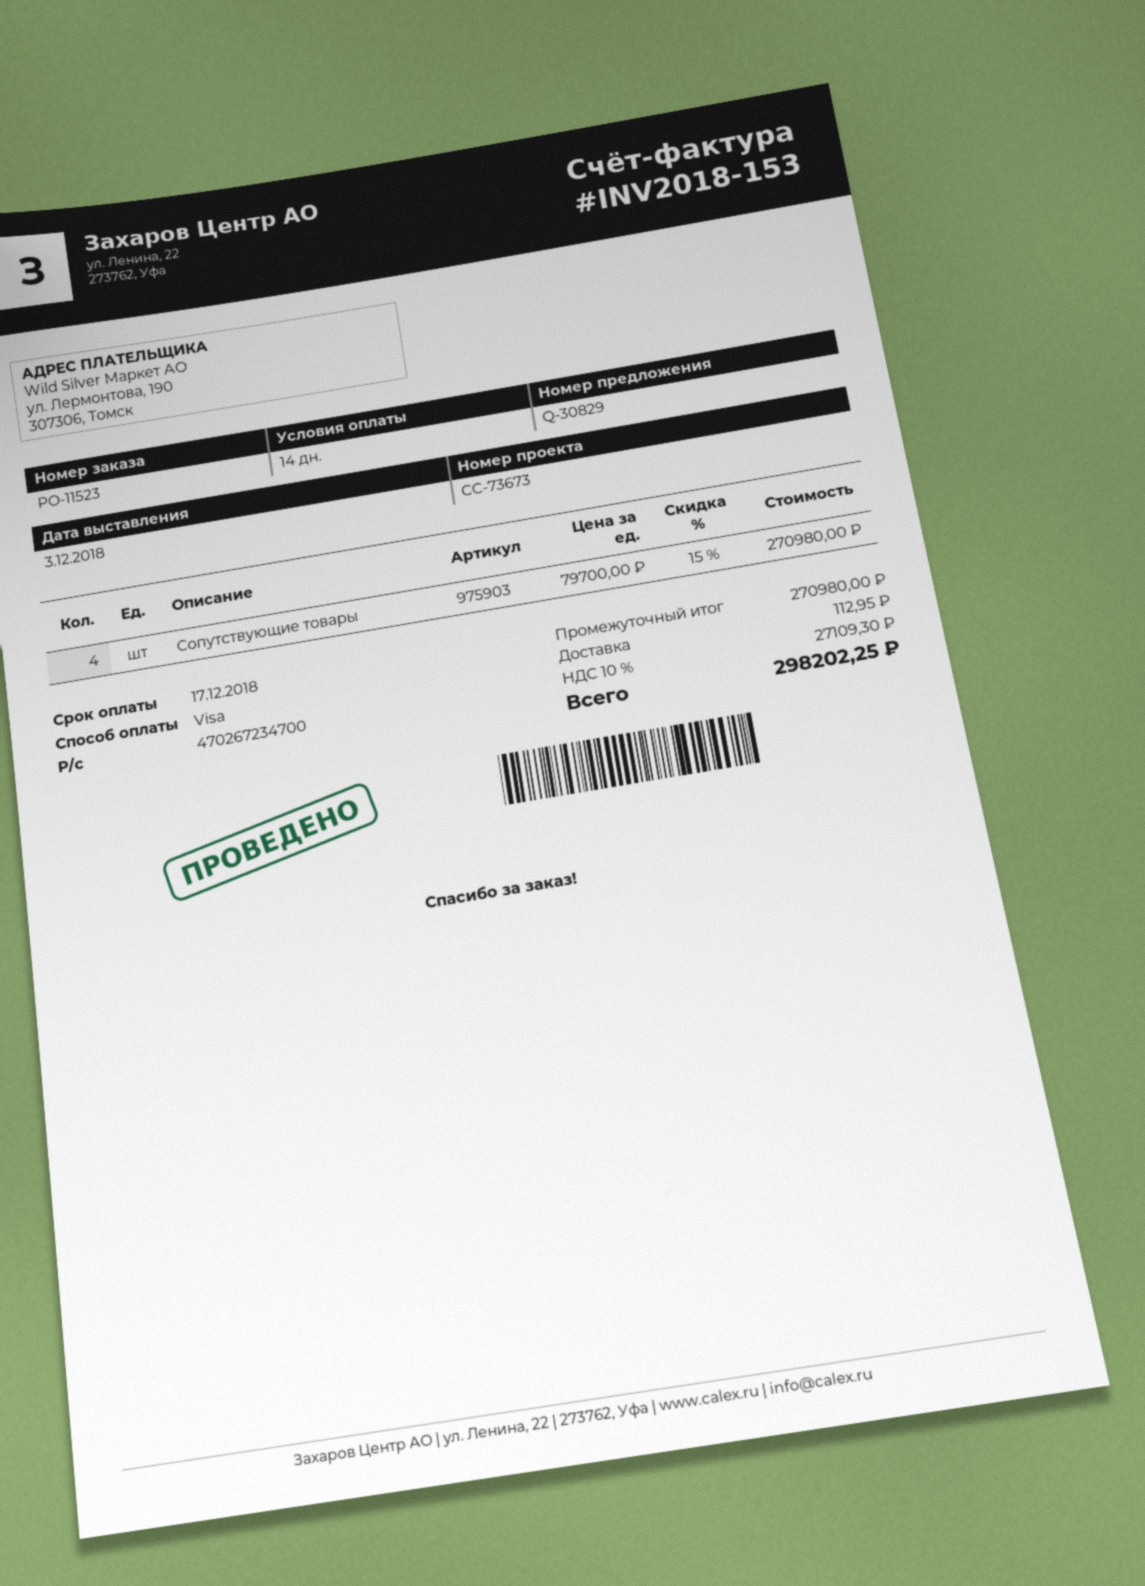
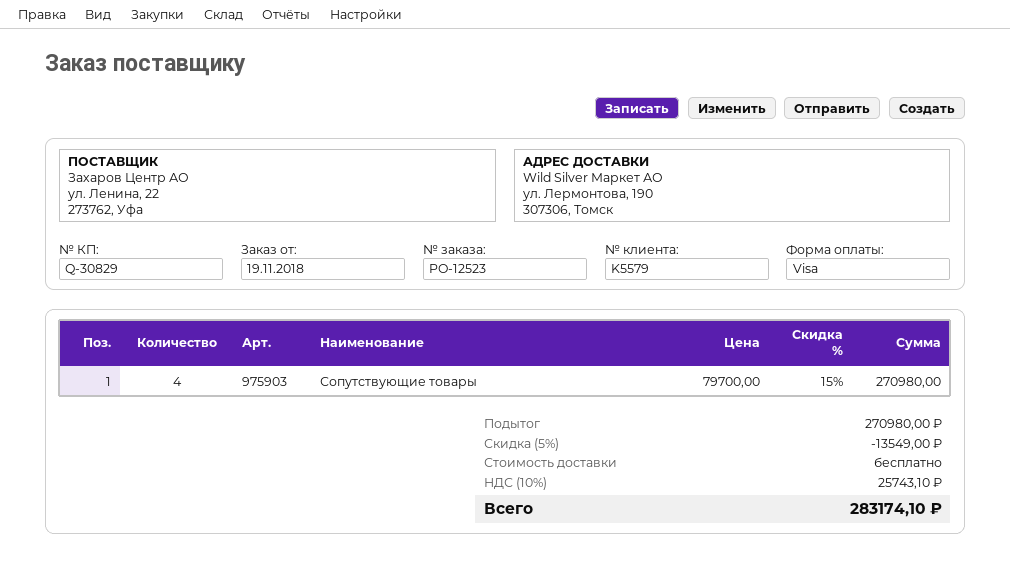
order number: PO-11523 -> PO-12523
discount: none -> 5% = 13549.00
shipping: 112.95 -> 0.00
tax: 10% = 27109.30 -> 10% = 25743.10
total: 298202.25 -> 283174.10

